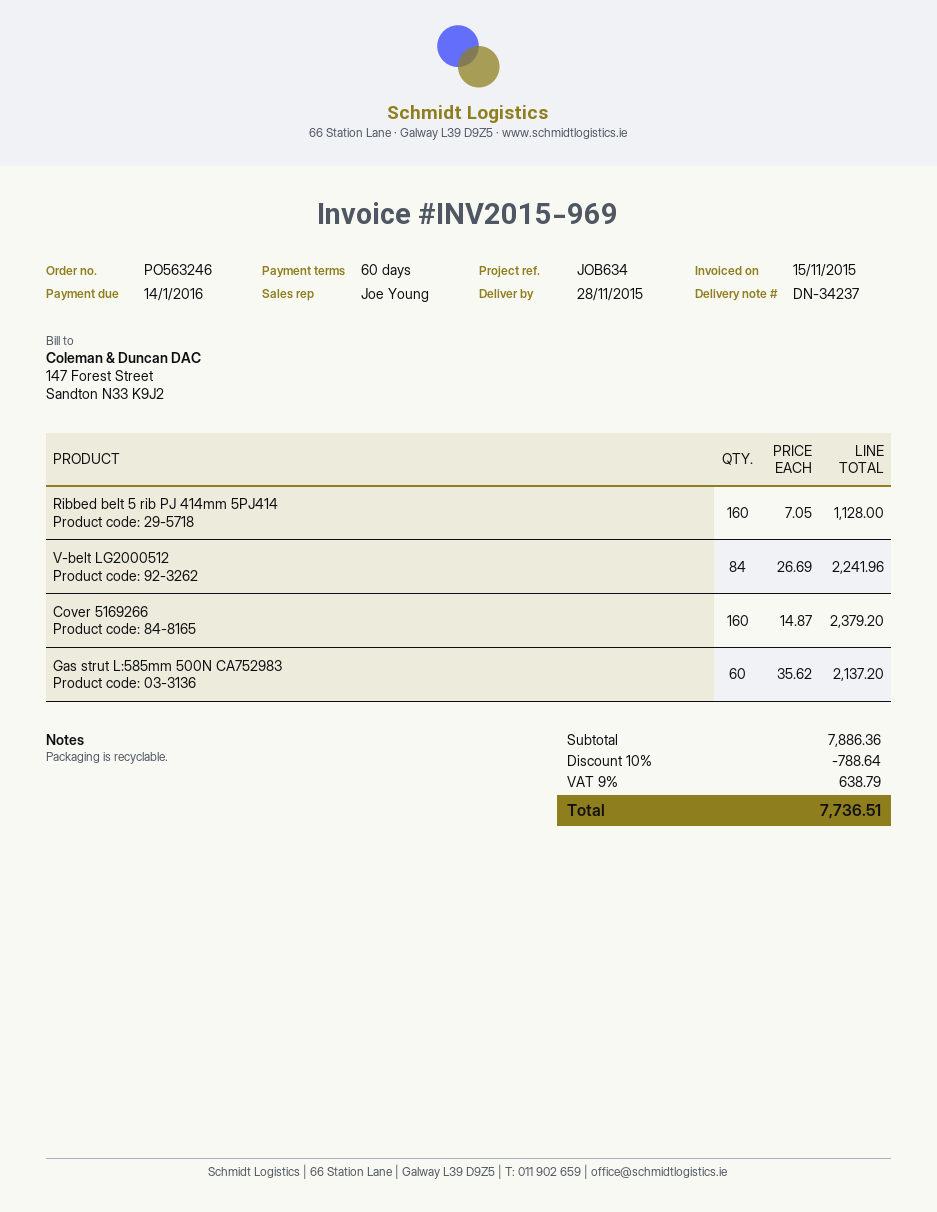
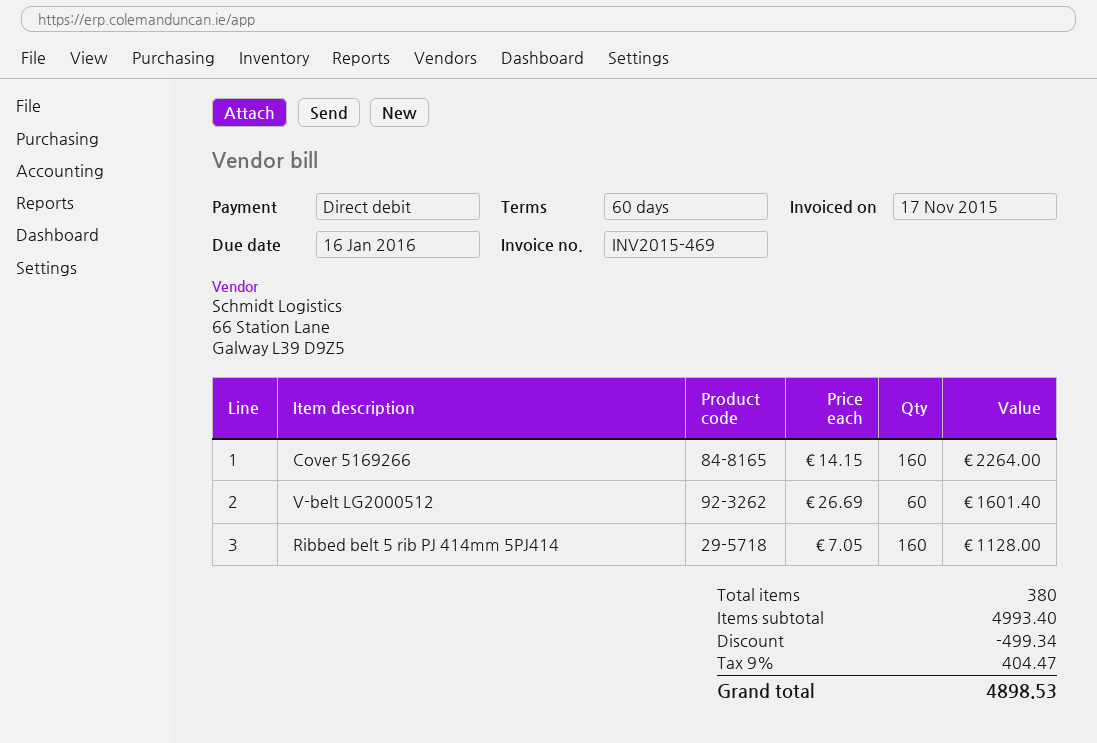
invoice number: INV2015-969 -> INV2015-469
invoice date: 2015-11-15 -> 2015-11-17
due date: 2016-01-14 -> 2016-01-16
V-belt LG2000512: 84 x 26.69 = 2241.96 -> 60 x 26.69 = 1601.40
Cover 5169266: 160 x 14.87 = 2379.20 -> 160 x 14.15 = 2264.00
Gas strut L:585mm 500N CA752983: 60 x 35.62 = 2137.20 -> none
subtotal: 7886.36 -> 4993.40
discount: 788.64 -> 499.34
tax: 9% = 638.79 -> 9% = 404.47
total: 7736.51 -> 4898.53

